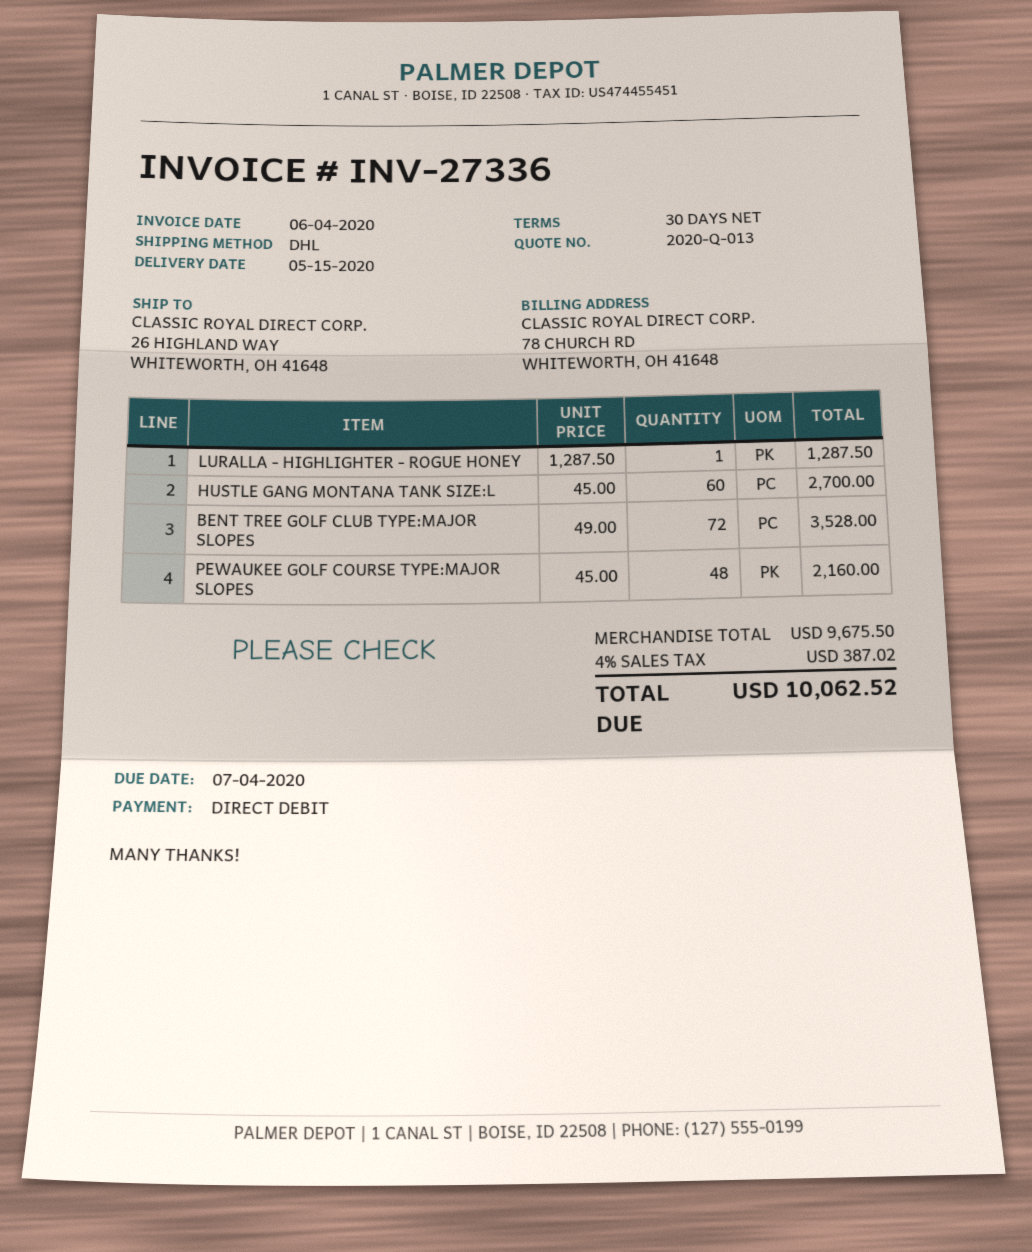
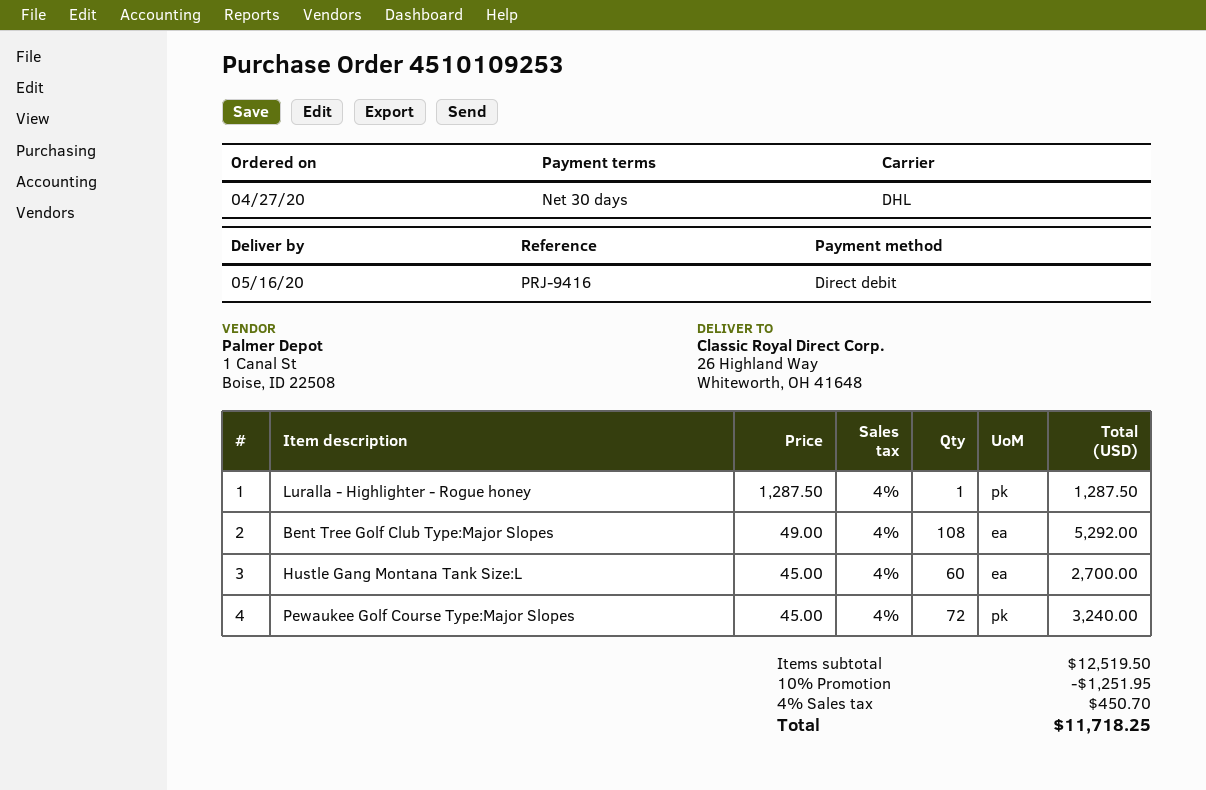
delivery date: 2020-05-15 -> 2020-05-16
BENT TREE GOLF CLUB TYPE:MAJOR SLOPES: 72 x 49.00 = 3528.00 -> 108 x 49.00 = 5292.00
PEWAUKEE GOLF COURSE TYPE:MAJOR SLOPES: 48 x 45.00 = 2160.00 -> 72 x 45.00 = 3240.00
subtotal: 9675.50 -> 12519.50
discount: none -> 10% = 1251.95
tax: 4% = 387.02 -> 4% = 450.70
total: 10062.52 -> 11718.25

